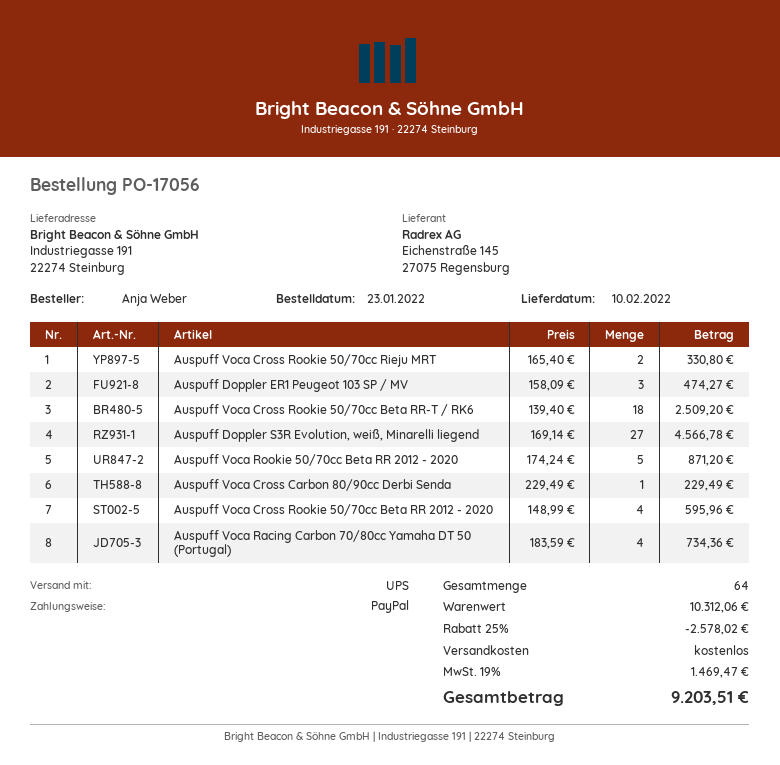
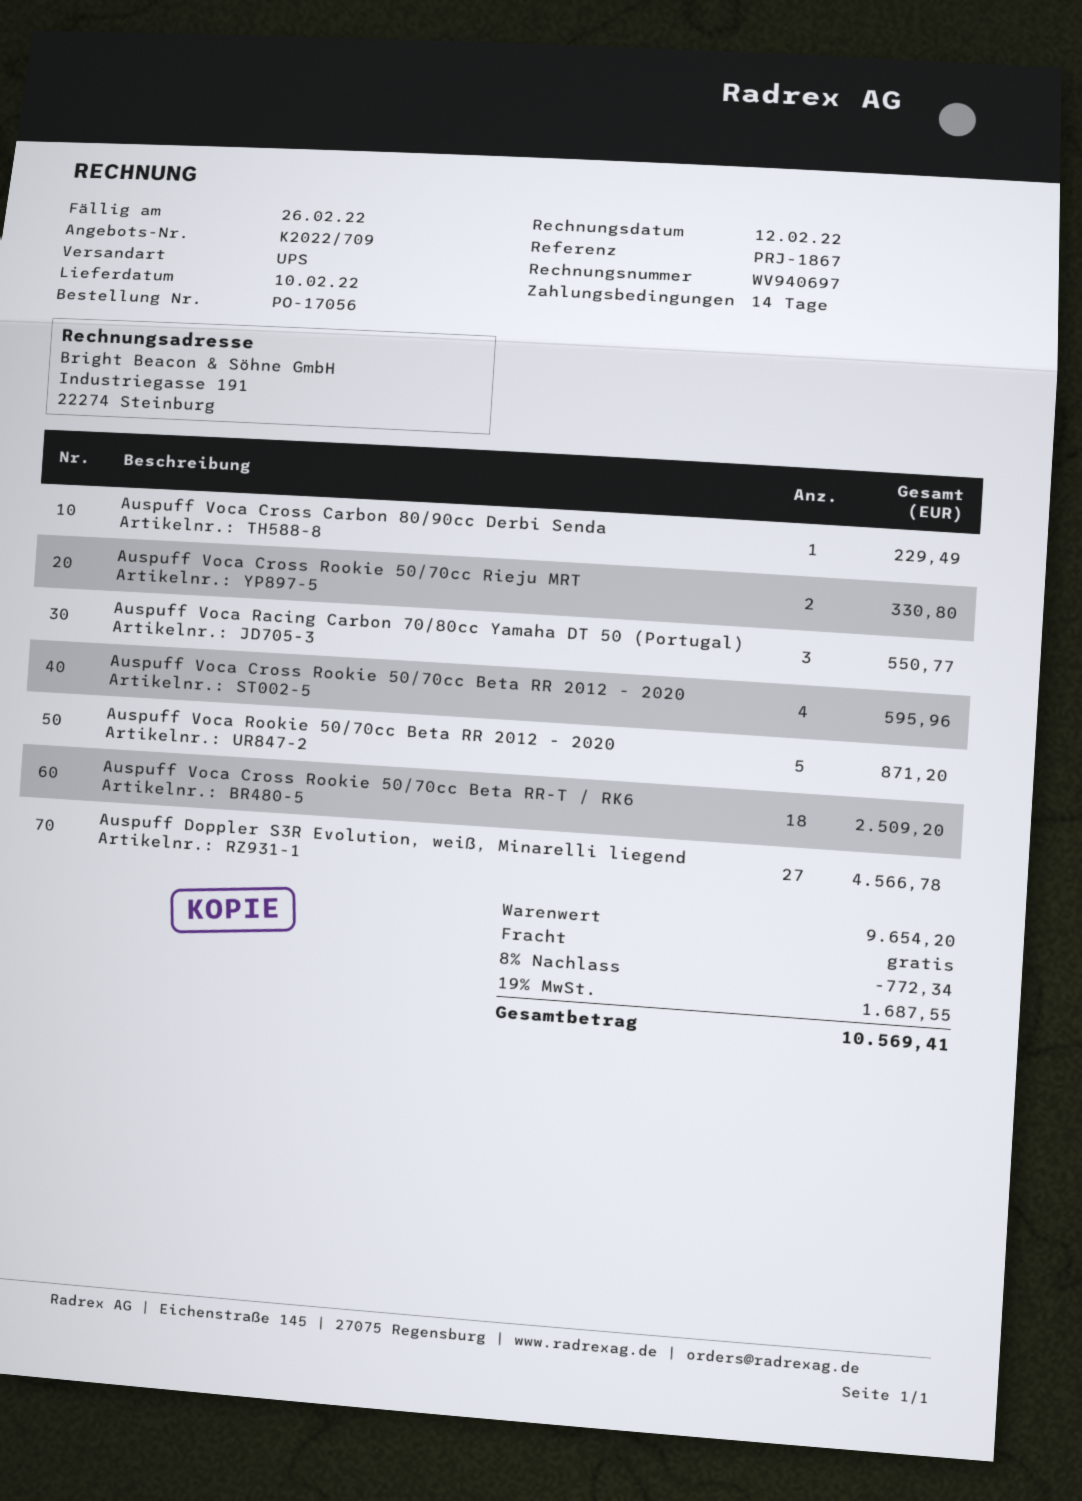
Auspuff Doppler ER1 Peugeot 103 SP / MV: 3 for 474.27 -> none
Auspuff Voca Racing Carbon 70/80cc Yamaha DT 50 (Portugal): 4 for 734.36 -> 3 for 550.77
subtotal: 10312.06 -> 9654.20
discount: 25% = 2578.02 -> 8% = 772.34
tax: 19% = 1469.47 -> 19% = 1687.55
total: 9203.51 -> 10569.41

